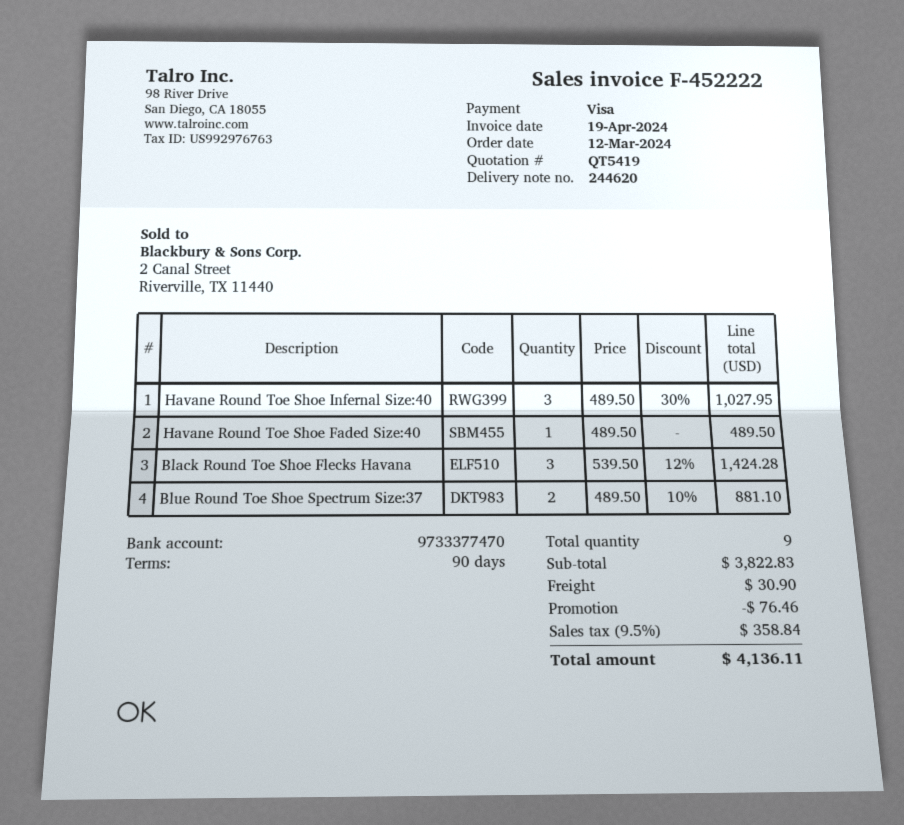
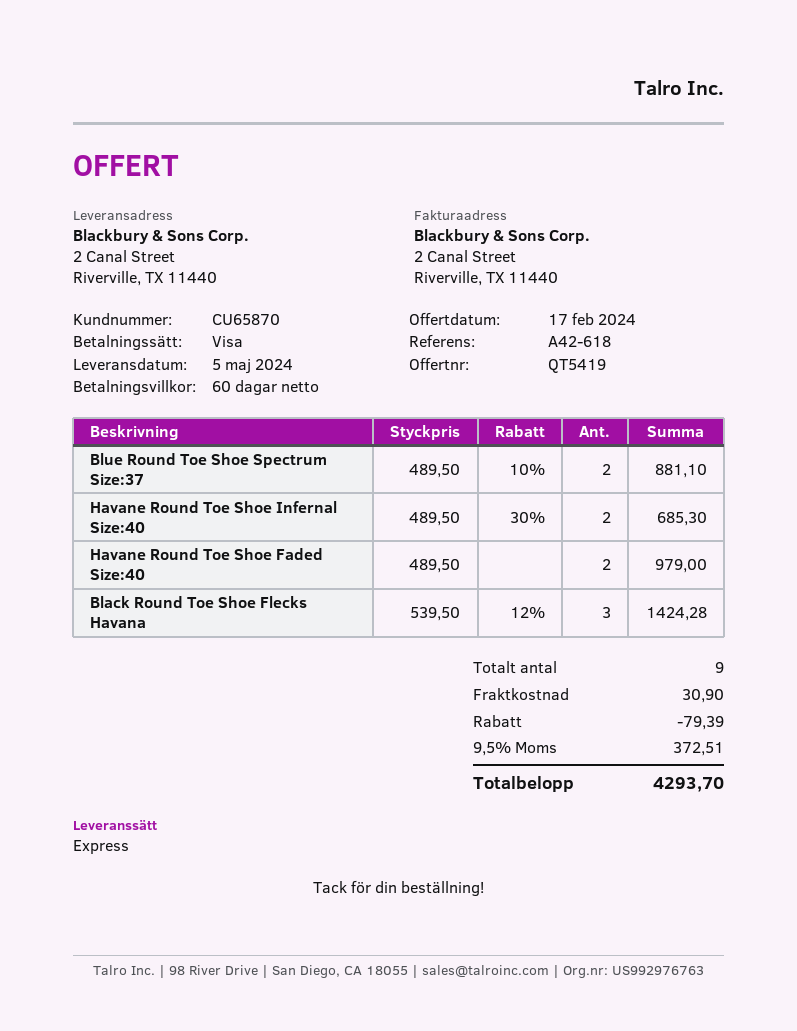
payment terms: 90 days -> 60 days
Havane Round Toe Shoe Infernal Size:40: 3 x 489.50 - 30% = 1027.95 -> 2 x 489.50 - 30% = 685.30
Havane Round Toe Shoe Faded Size:40: 1 x 489.50 = 489.50 -> 2 x 489.50 = 979.00
discount: 76.46 -> 79.39
tax: 9.5% = 358.84 -> 9.5% = 372.51
total: 4136.11 -> 4293.70

